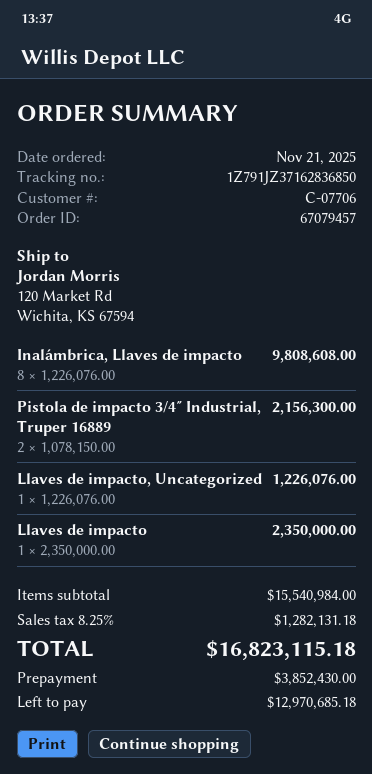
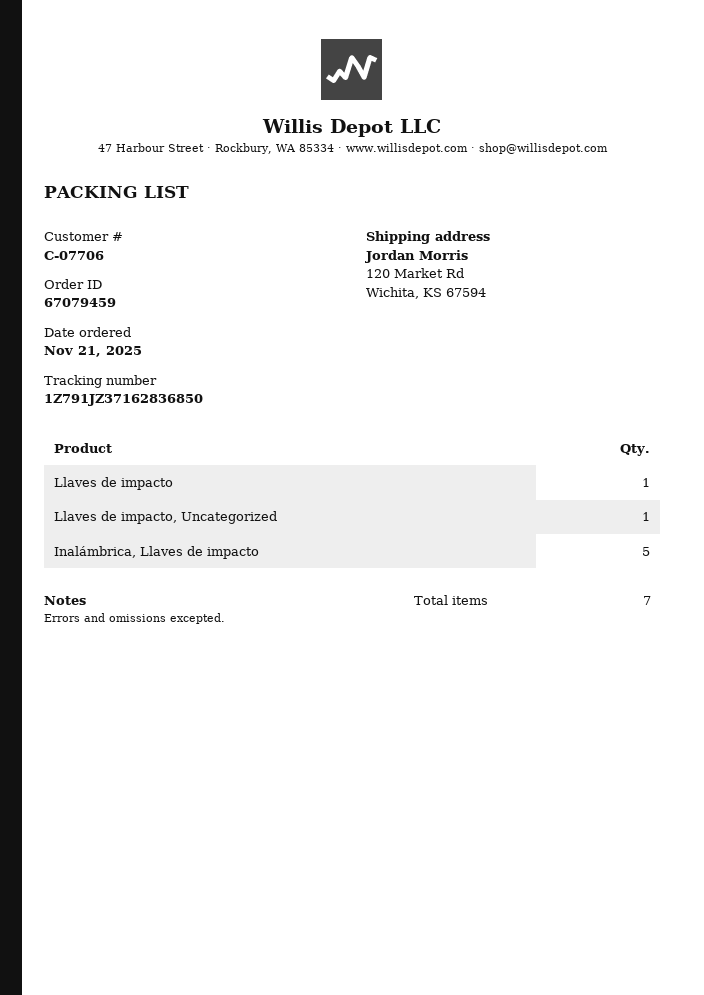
order number: 67079457 -> 67079459
Inalámbrica, Llaves de impacto: 8 -> 5
Pistola de impacto 3/4″ Industrial, Truper 16889: 2 -> none

